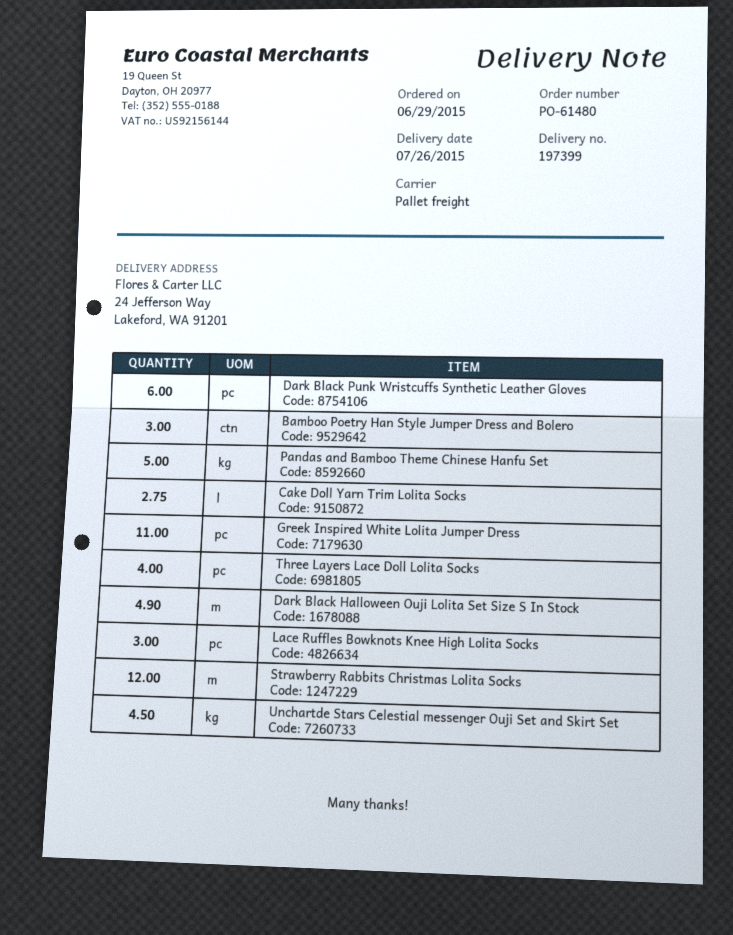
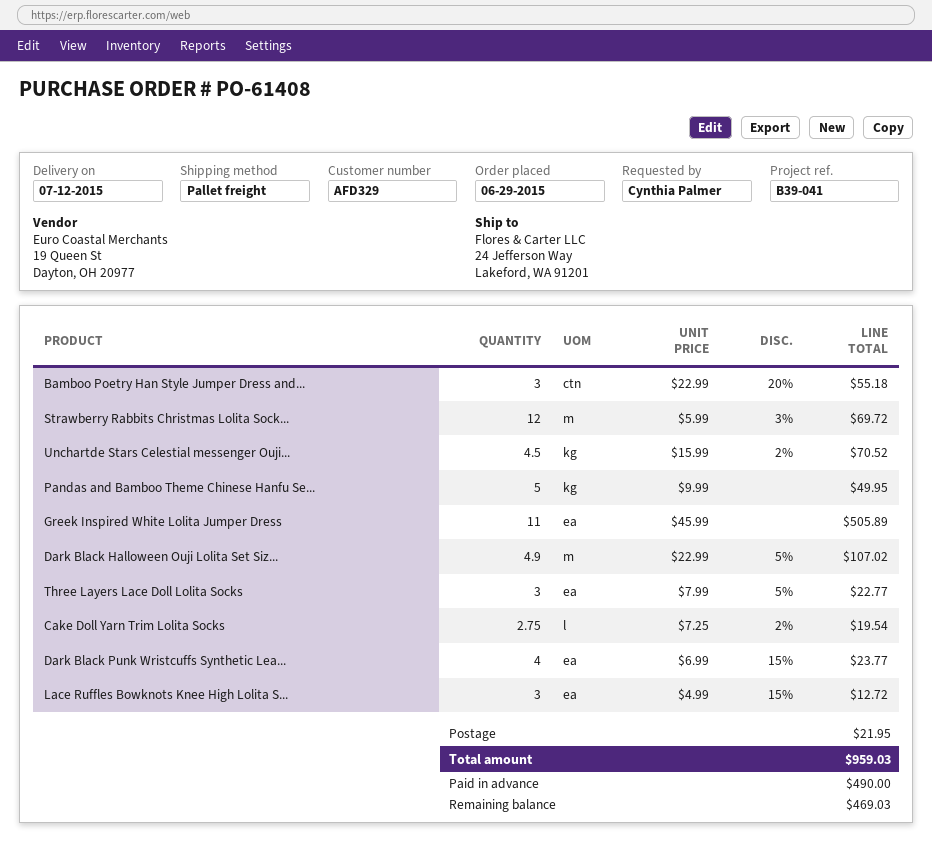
order number: PO-61480 -> PO-61408
delivery date: 2015-07-26 -> 2015-07-12
Dark Black Punk Wristcuffs Synthetic Leather Gloves: 6 -> 4
Three Layers Lace Doll Lolita Socks: 4 -> 3

